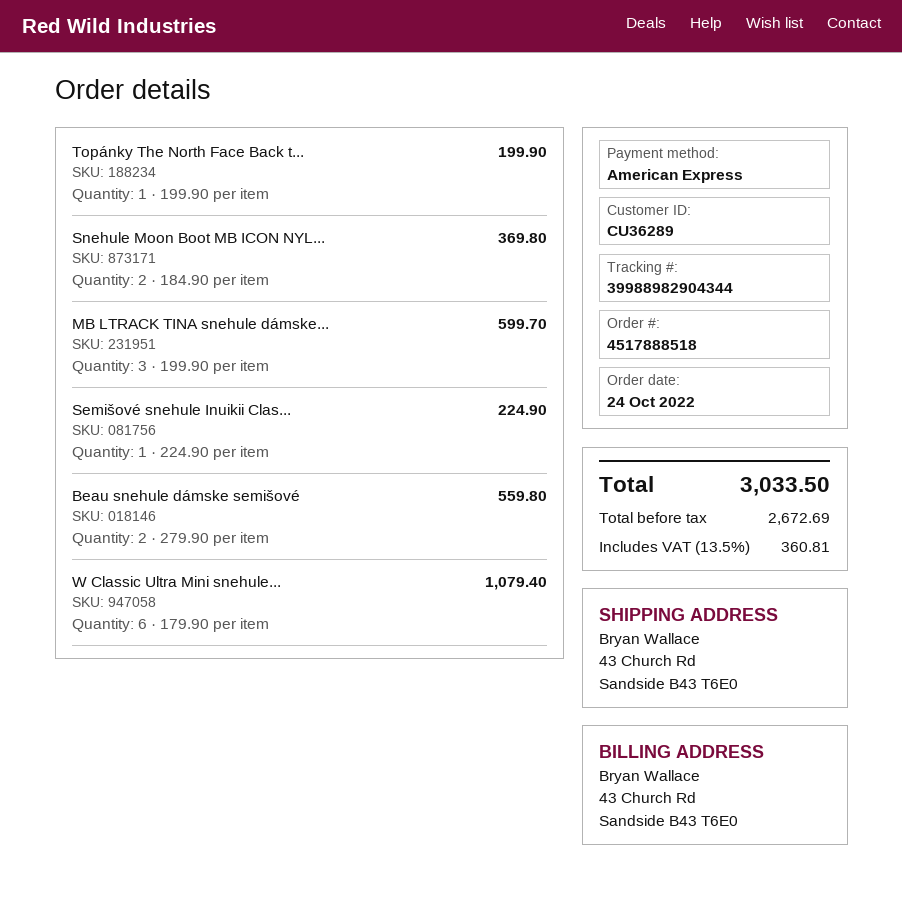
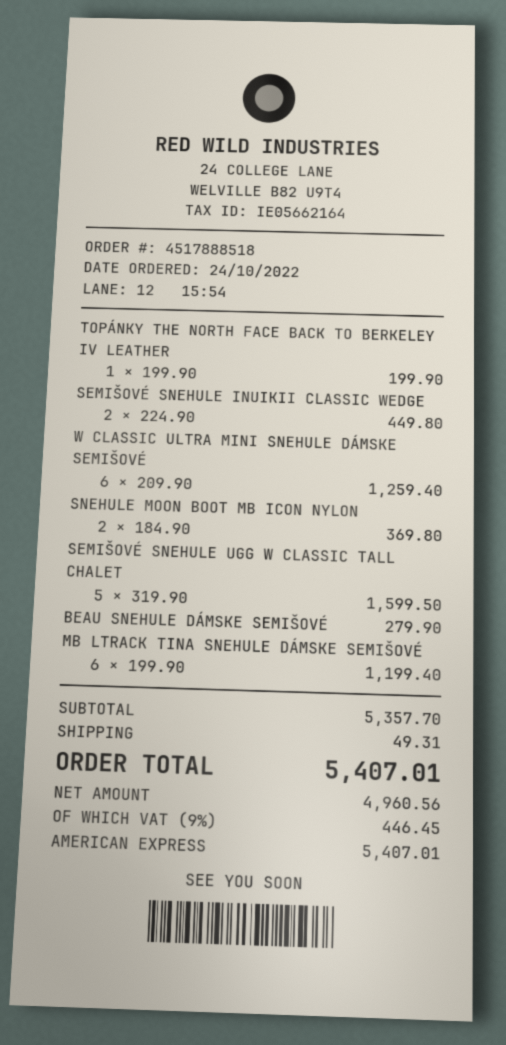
MB LTRACK TINA snehule dámske...: 3 x 199.90 = 599.70 -> 6 x 199.90 = 1199.40
Semišové snehule Inuikii Clas...: 1 x 224.90 = 224.90 -> 2 x 224.90 = 449.80
Beau snehule dámske semišové: 2 x 279.90 = 559.80 -> 1 x 279.90 = 279.90
W Classic Ultra Mini snehule...: 6 x 179.90 = 1079.40 -> 6 x 209.90 = 1259.40
SEMIŠOVÉ SNEHULE UGG W CLASSIC TALL CHALET: none -> 5 x 319.90 = 1599.50
shipping: none -> 49.31
net: 2672.69 -> 4960.56
tax: 13.5% = 360.81 -> 9% = 446.45
total: 3033.50 -> 5407.01

